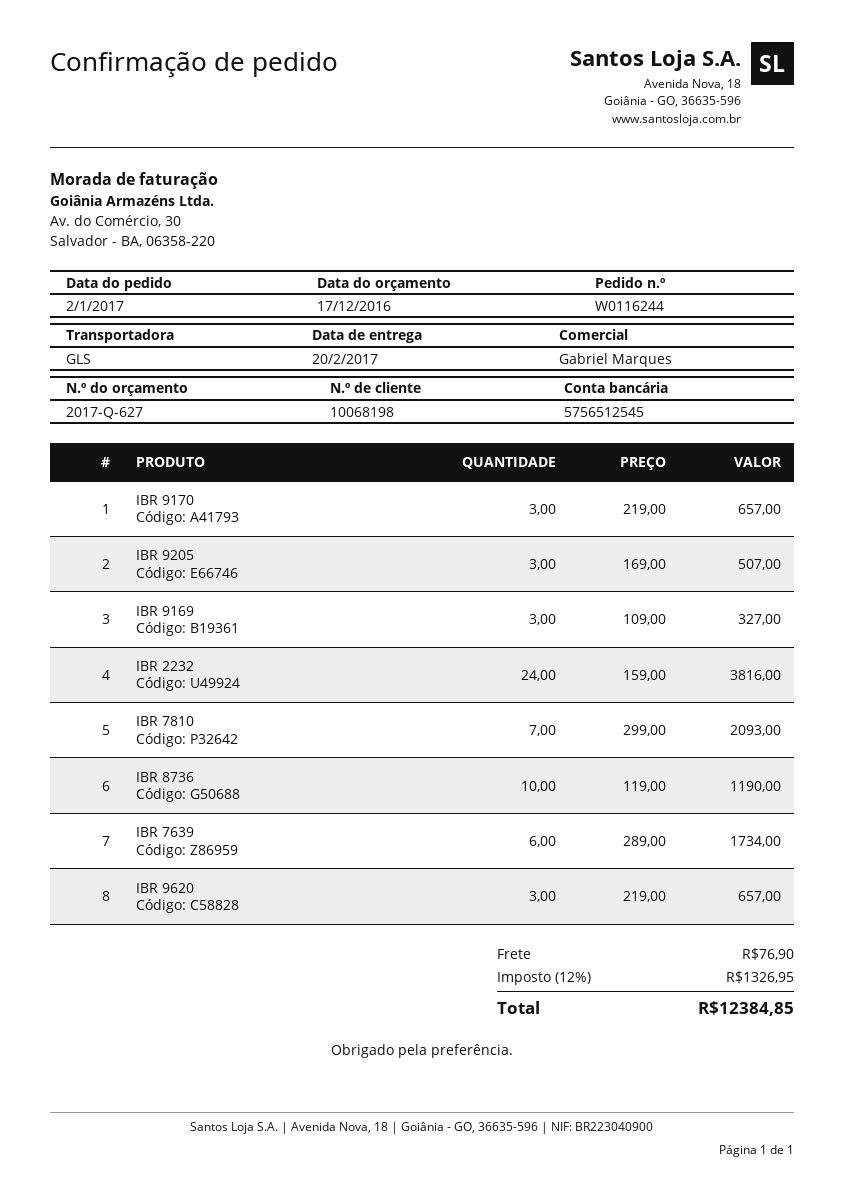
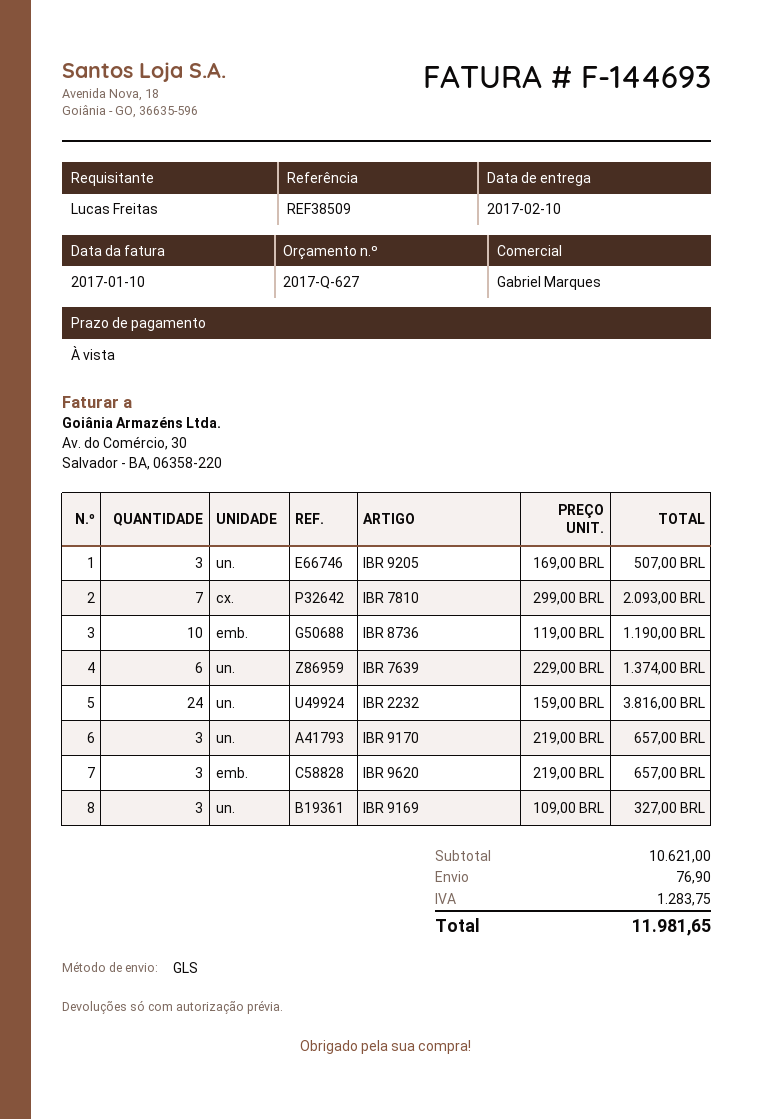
delivery date: 2017-02-20 -> 2017-02-10
IBR 7639: 6 x 289.00 = 1734.00 -> 6 x 229.00 = 1374.00
tax: 1326.95 -> 1283.75
total: 12384.85 -> 11981.65

